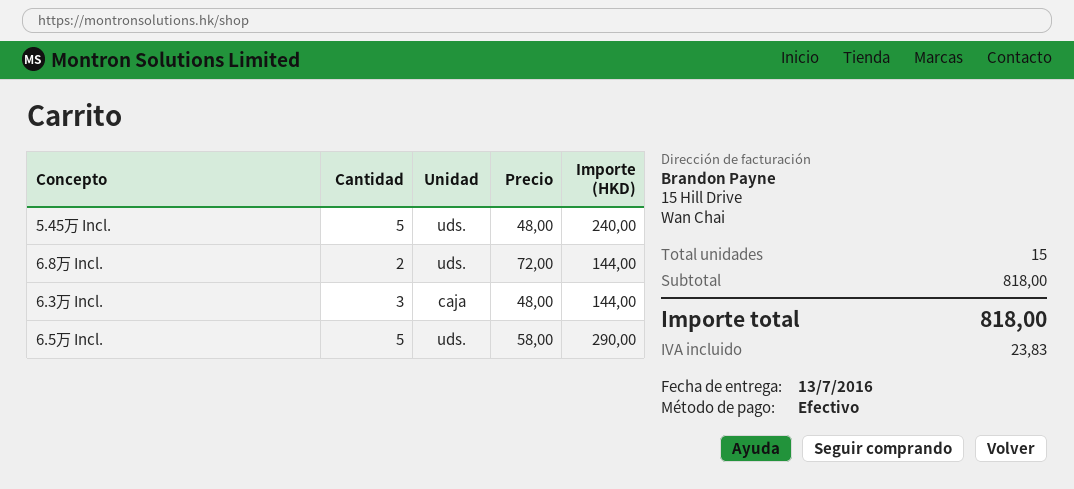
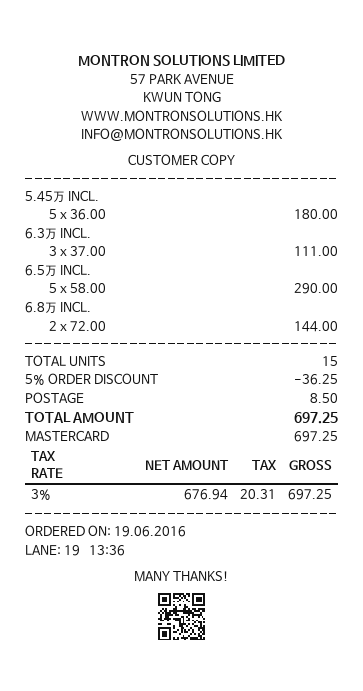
payment method: cash -> Mastercard
5.45万 Incl.: 5 x 48.00 = 240.00 -> 5 x 36.00 = 180.00
6.3万 Incl.: 3 x 48.00 = 144.00 -> 3 x 37.00 = 111.00
discount: none -> 5% = 36.25
shipping: none -> 8.50
tax: 23.83 -> 20.31
total: 818.00 -> 697.25

